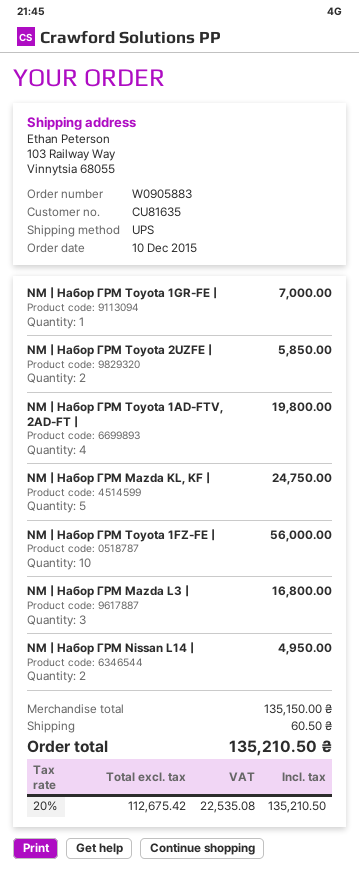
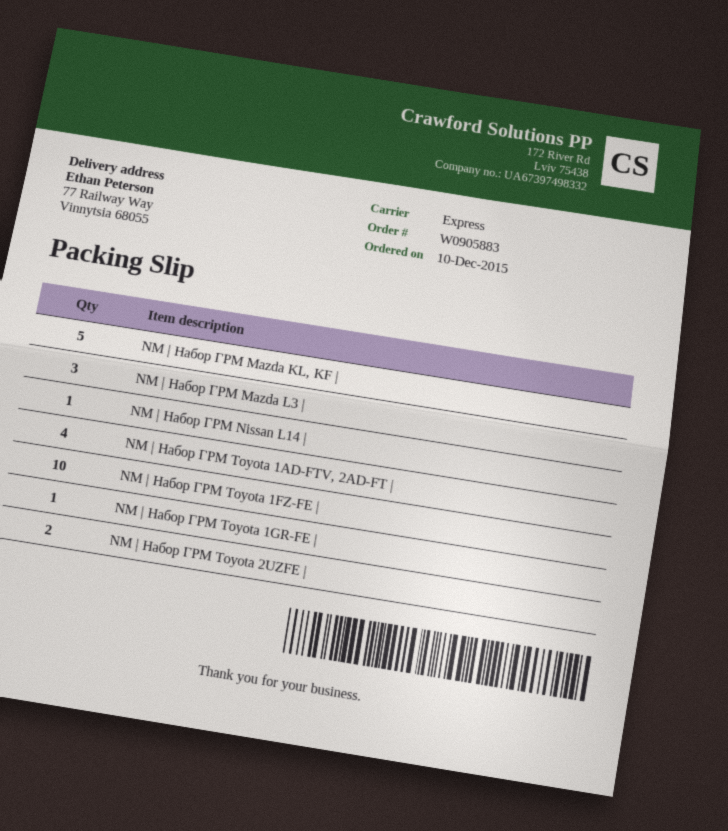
shipping method: UPS -> express
ship to: 103 Railway Way, Vinnytsia 68055 -> 77 Railway Way, Vinnytsia 68055
NM | Набор ГРМ Nissan L14 |: 2 -> 1

